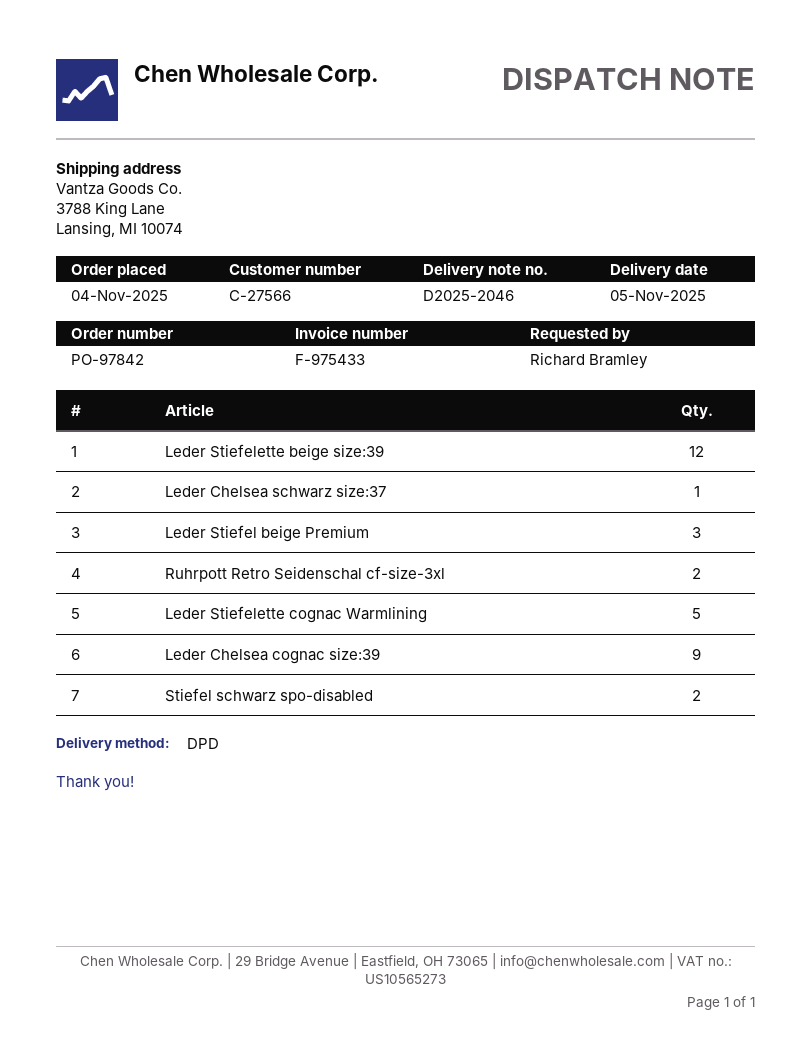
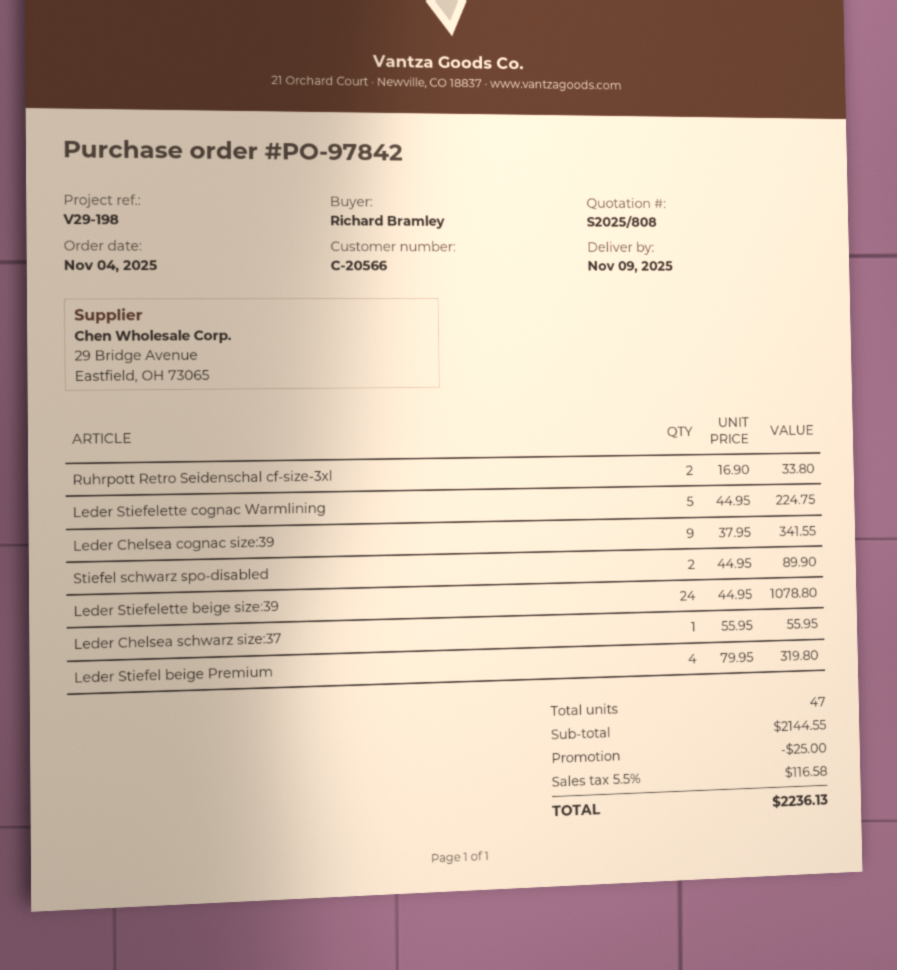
delivery date: 2025-11-05 -> 2025-11-09
customer number: C-27566 -> C-20566
Leder Stiefelette beige size:39: 12 -> 24
Leder Stiefel beige Premium: 3 -> 4

